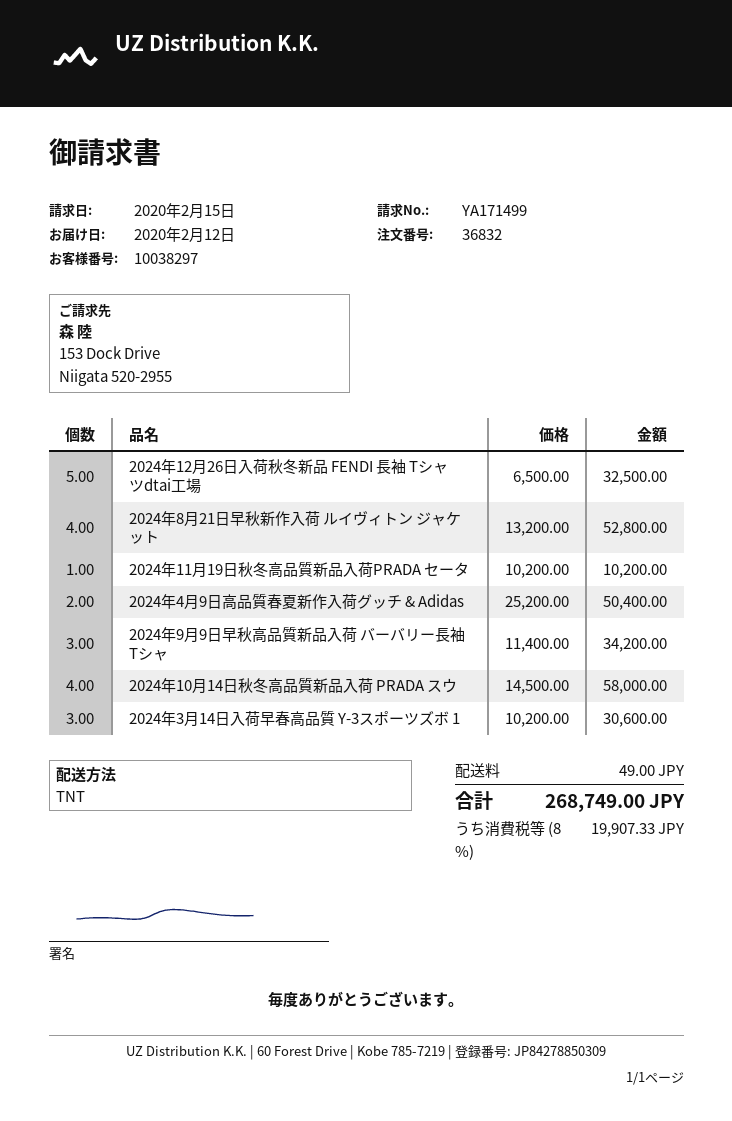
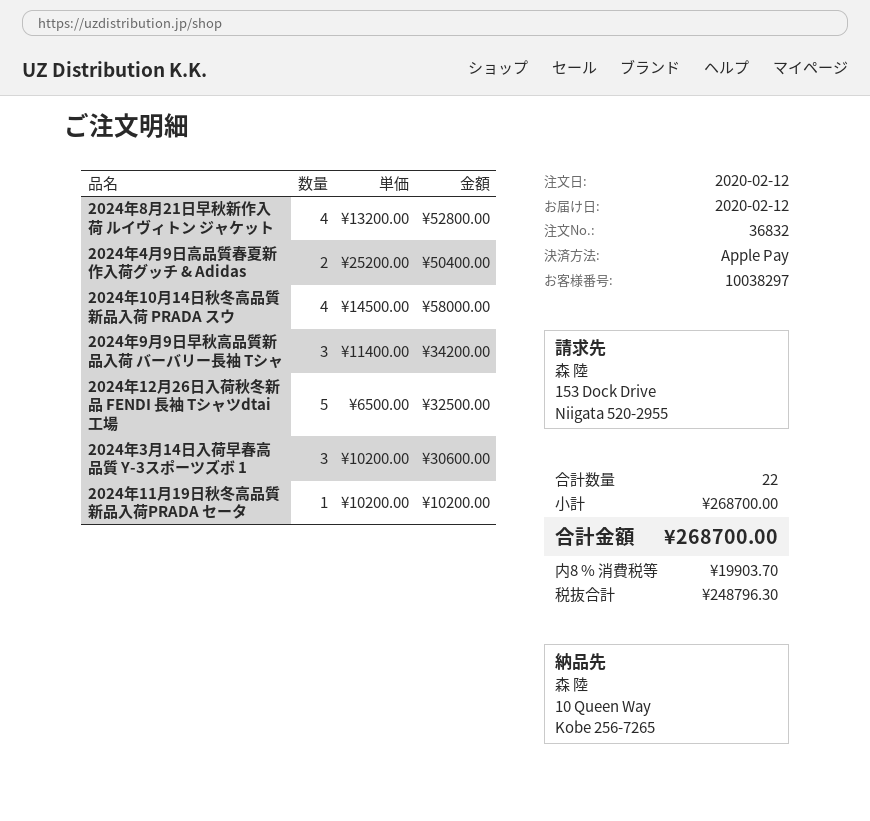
shipping: 49.00 -> none
tax: 8% = 19907.33 -> 8% = 19903.70
total: 268749.00 -> 268700.00

